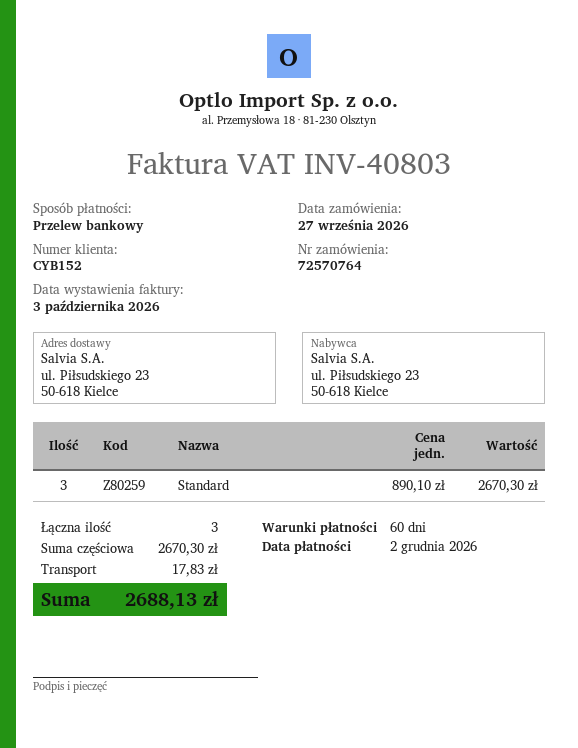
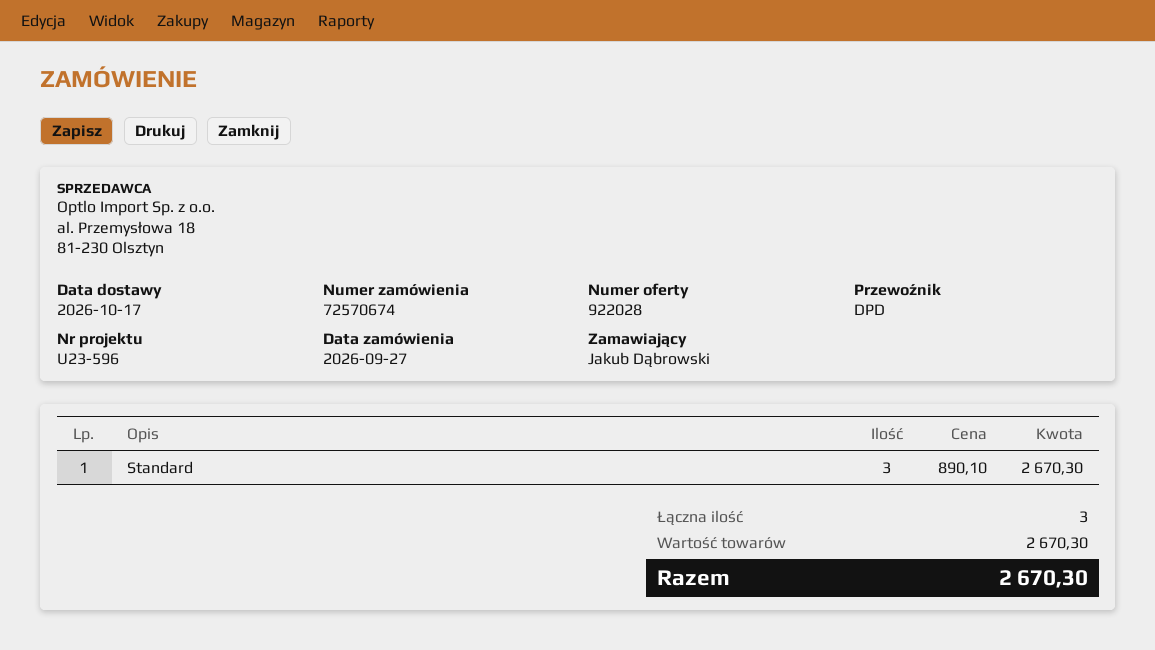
order number: 72570764 -> 72570674
shipping: 17.83 -> none
total: 2688.13 -> 2670.30

